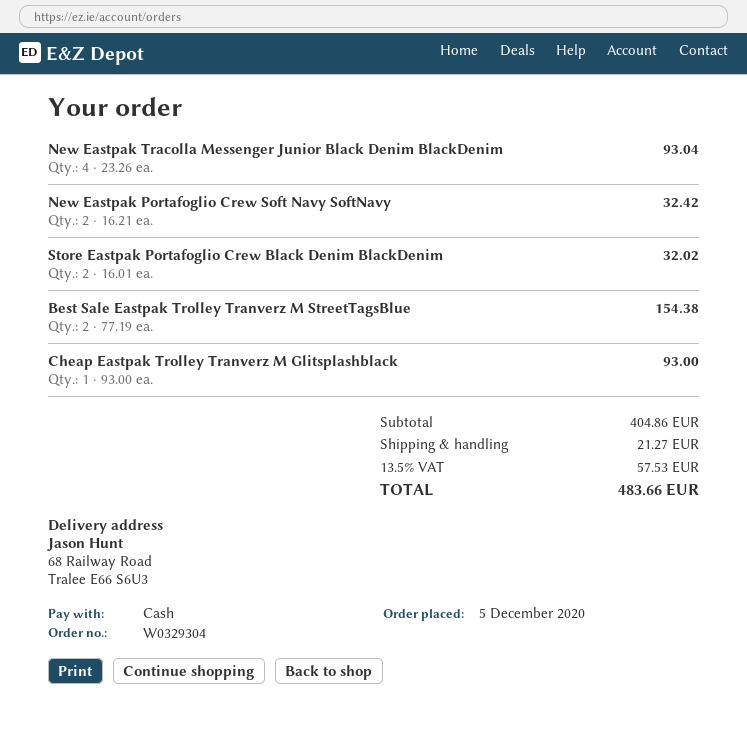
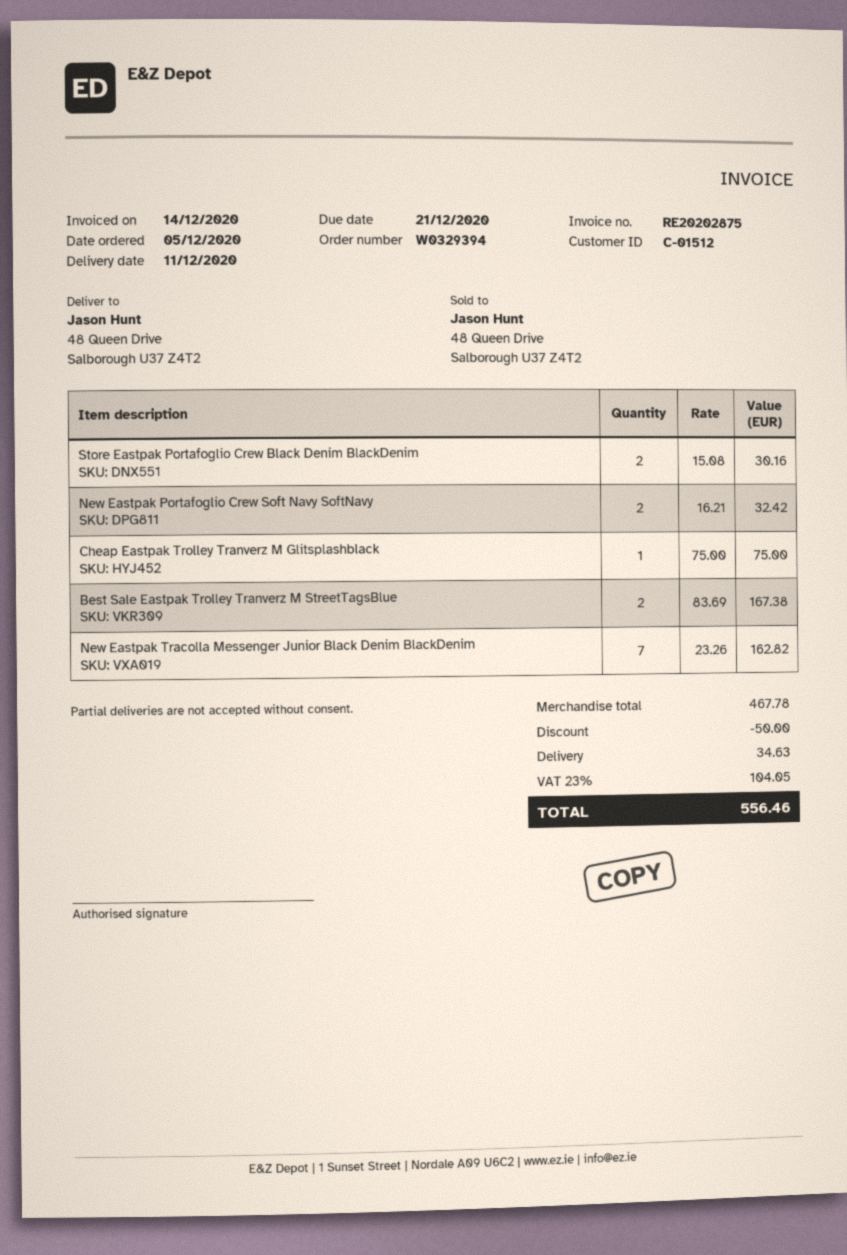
order number: W0329304 -> W0329394
ship to: 68 Railway Road, Tralee E66 S6U3 -> 48 Queen Drive, Salborough U37 Z4T2
New Eastpak Tracolla Messenger Junior Black Denim BlackDenim: 4 x 23.26 = 93.04 -> 7 x 23.26 = 162.82
Store Eastpak Portafoglio Crew Black Denim BlackDenim: 2 x 16.01 = 32.02 -> 2 x 15.08 = 30.16
Best Sale Eastpak Trolley Tranverz M StreetTagsBlue: 2 x 77.19 = 154.38 -> 2 x 83.69 = 167.38
Cheap Eastpak Trolley Tranverz M Glitsplashblack: 1 x 93.00 = 93.00 -> 1 x 75.00 = 75.00
subtotal: 404.86 -> 467.78
discount: none -> 50.00
shipping: 21.27 -> 34.63
tax: 13.5% = 57.53 -> 23% = 104.05
total: 483.66 -> 556.46

